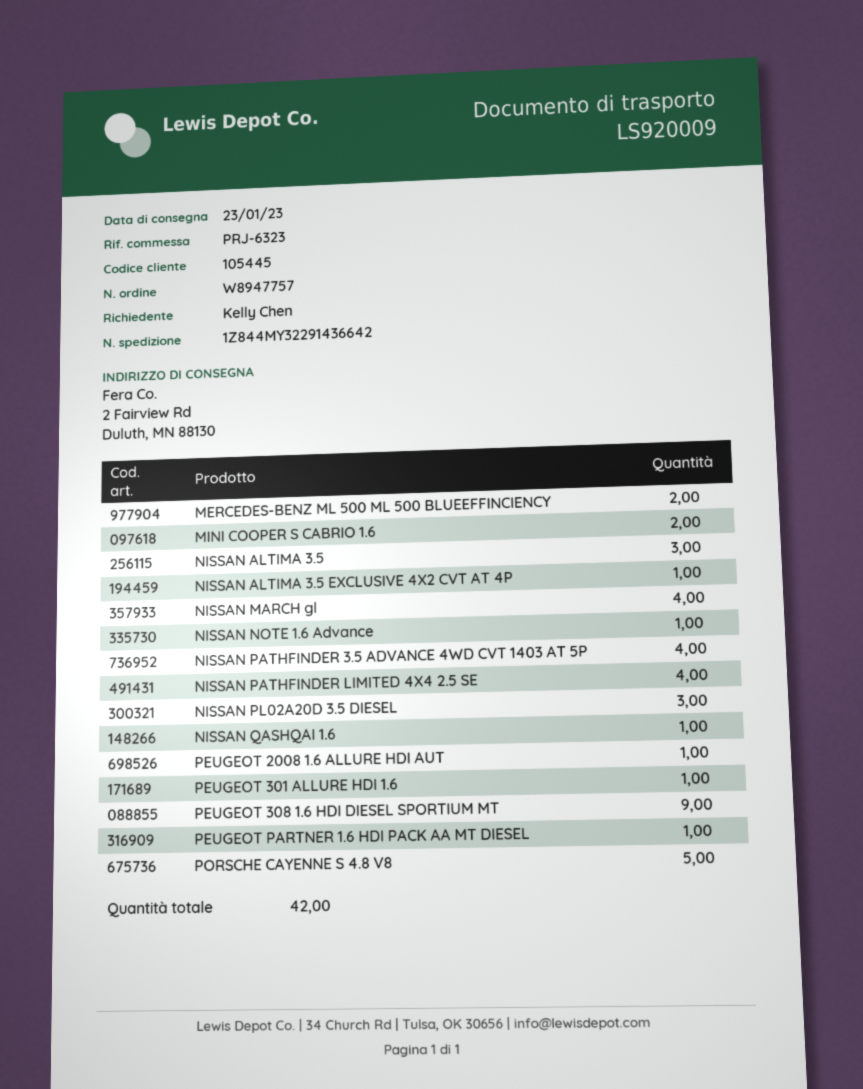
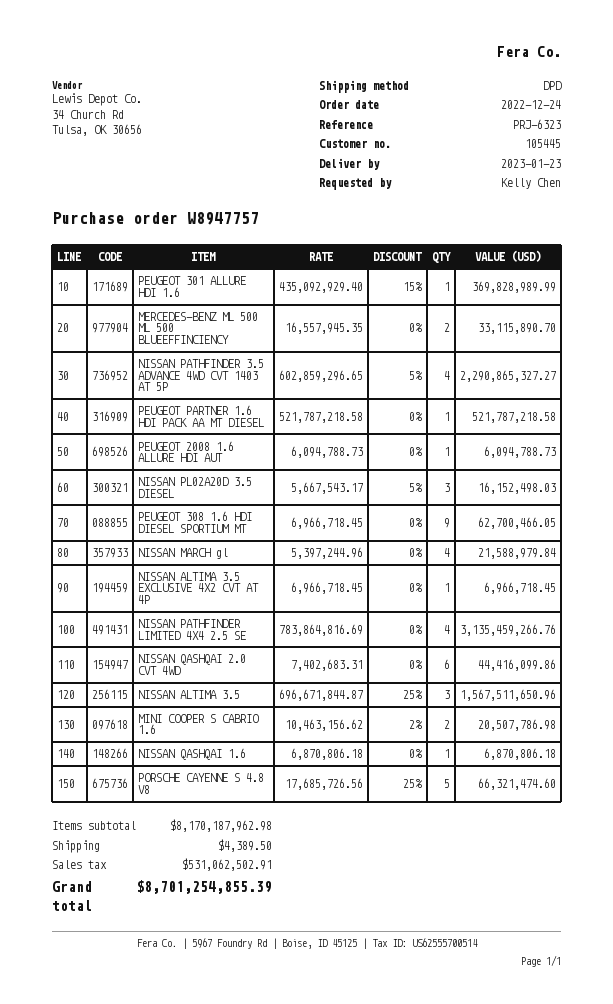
NISSAN NOTE 1.6 Advance: 1 -> none
NISSAN QASHQAI 2.0 CVT 4WD: none -> 6

